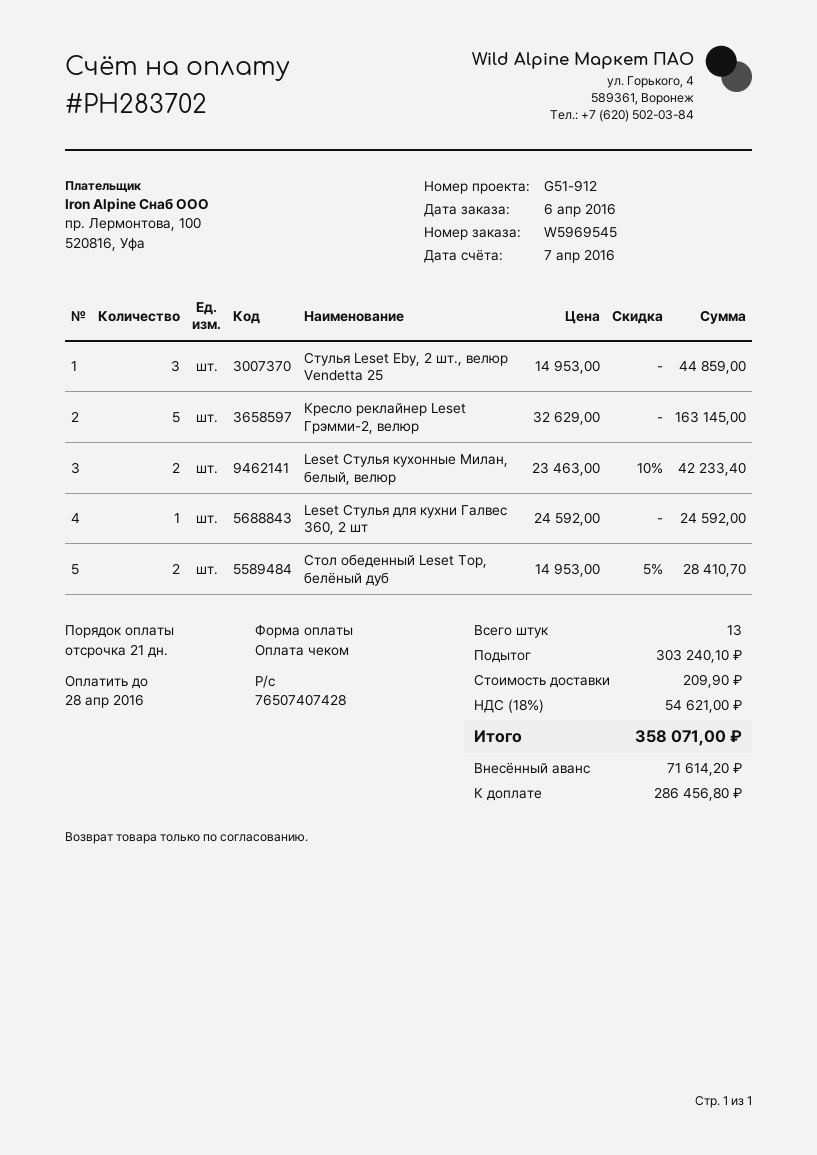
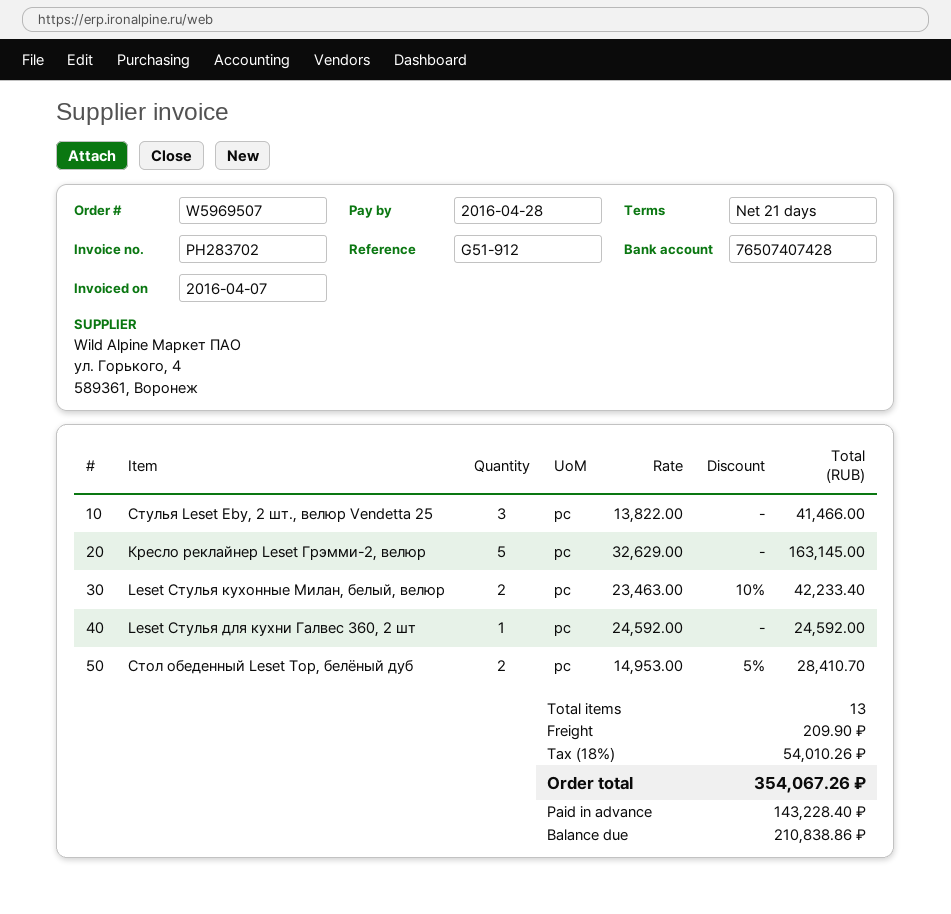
order number: W5969545 -> W5969507
Стулья Leset Eby, 2 шт., велюр Vendetta 25: 3 x 14953.00 = 44859.00 -> 3 x 13822.00 = 41466.00
tax: 18% = 54621.00 -> 18% = 54010.26
total: 358071.00 -> 354067.26
deposit: 71614.20 -> 143228.40
balance: 286456.80 -> 210838.86

